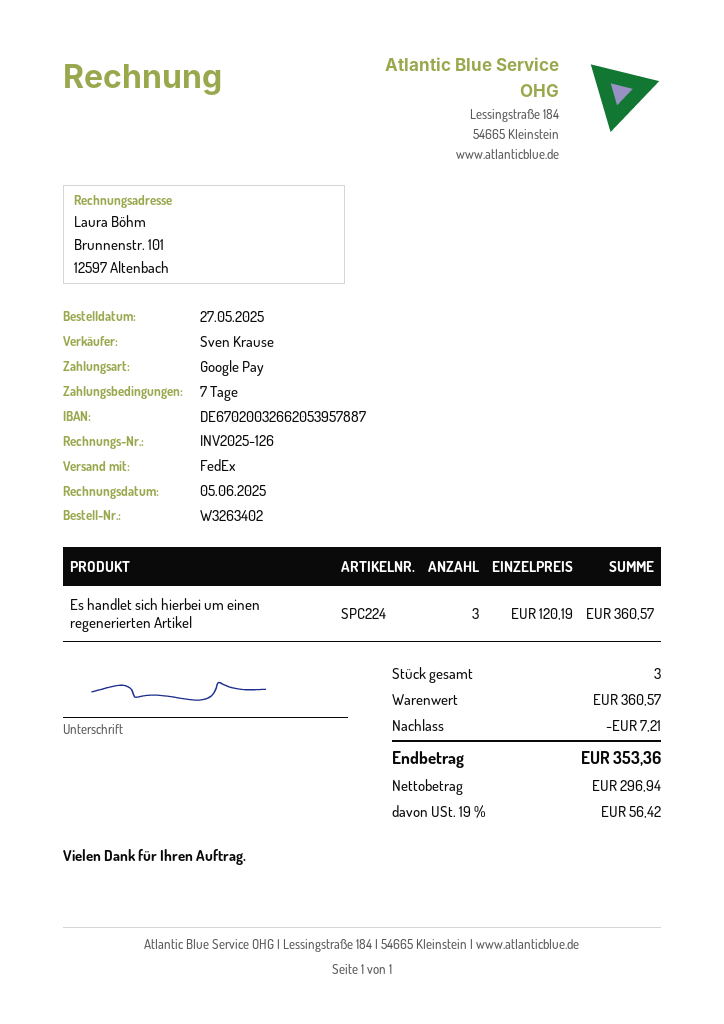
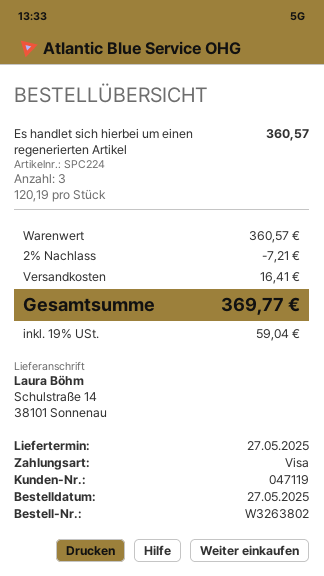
order number: W3263402 -> W3263802
payment method: Google Pay -> Visa
shipping: none -> 16.41
tax: 19% = 56.42 -> 19% = 59.04
total: 353.36 -> 369.77

